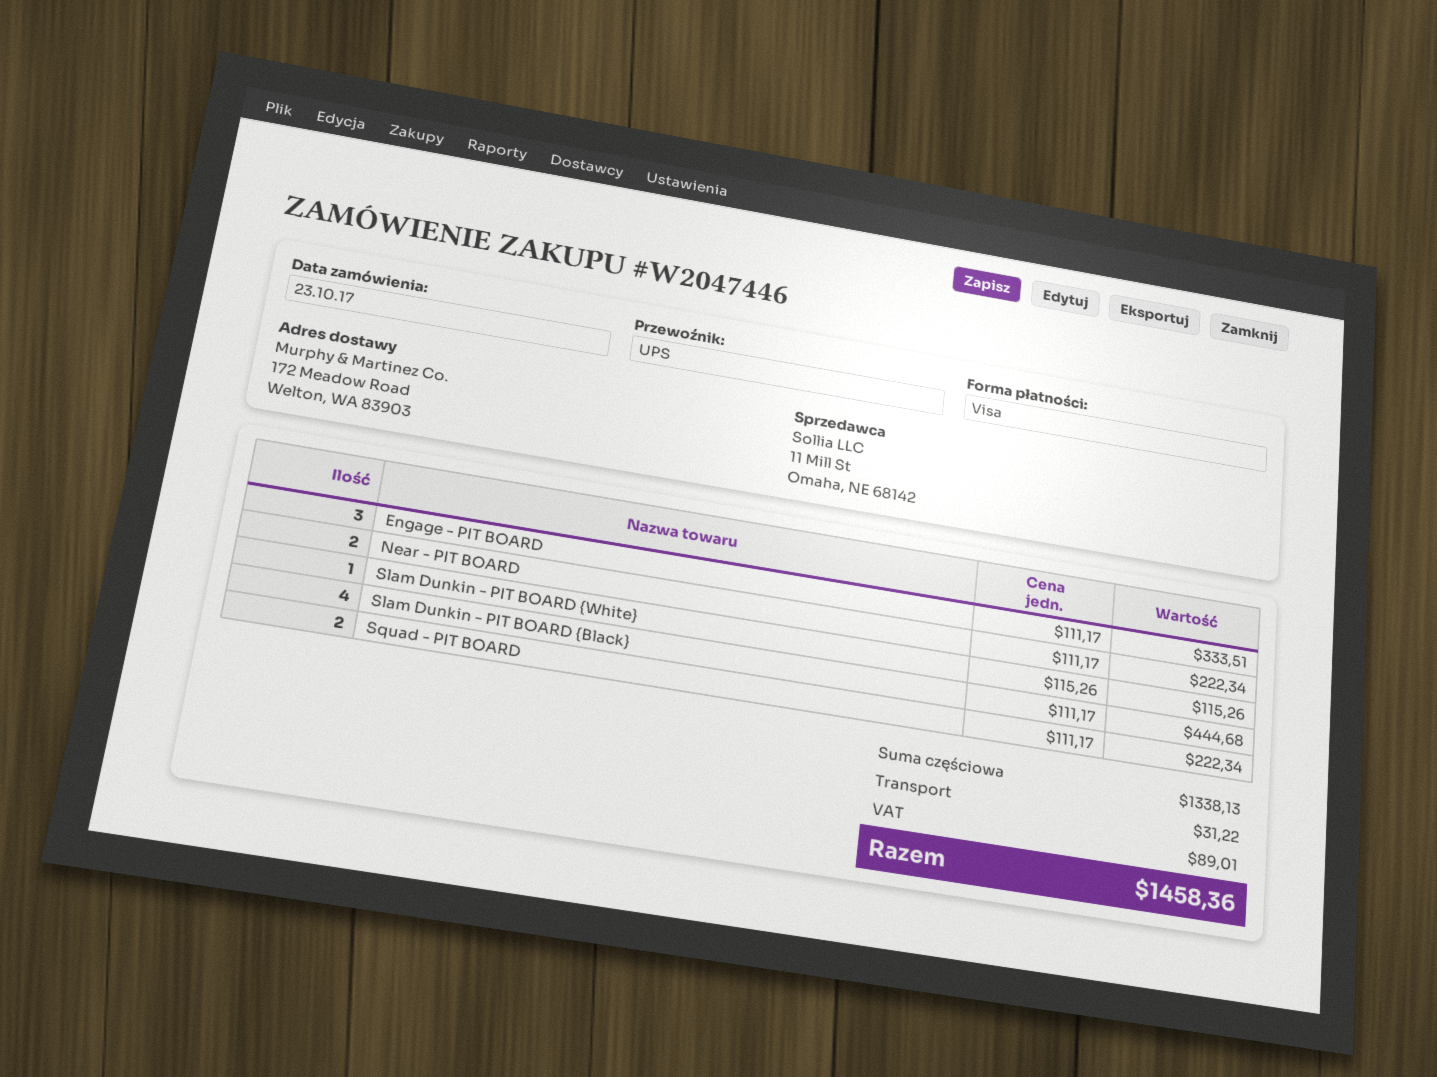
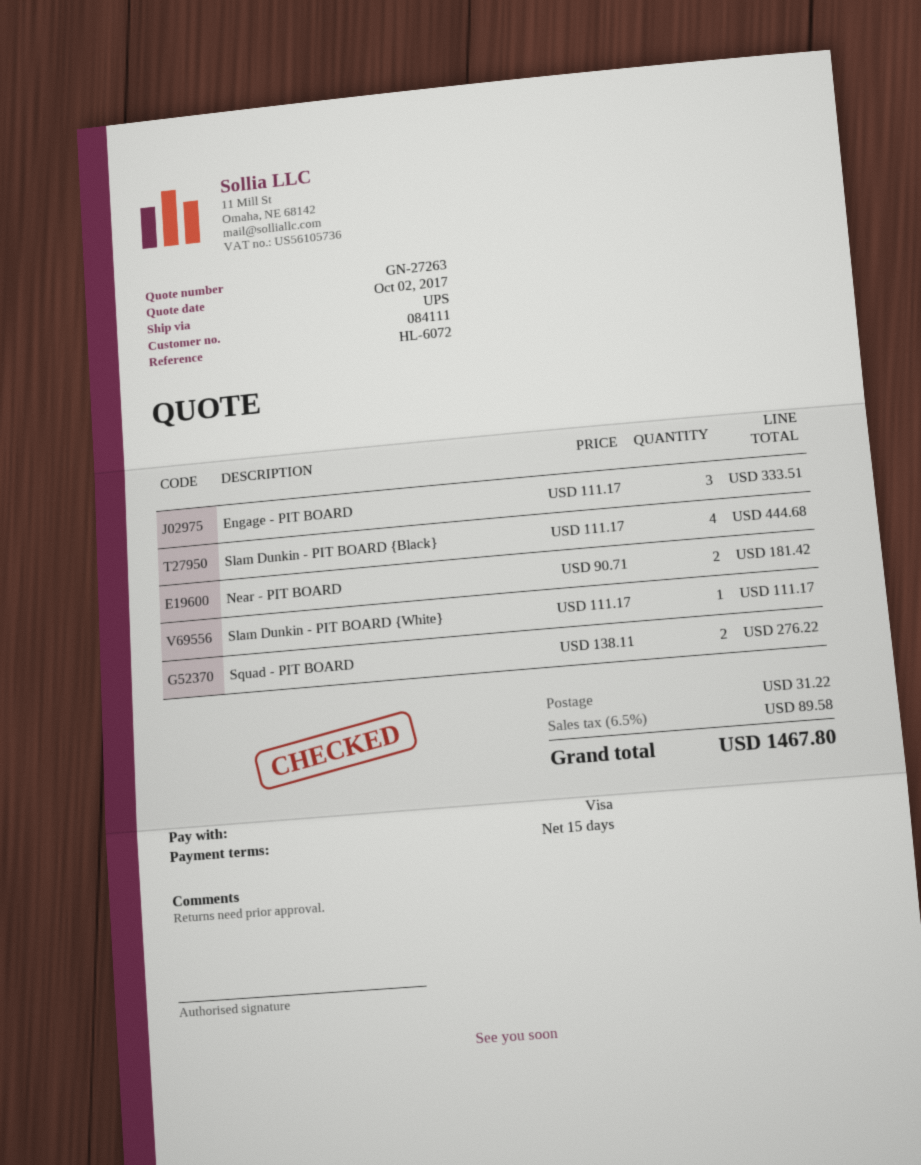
Near - PIT BOARD: 2 x 111.17 = 222.34 -> 2 x 90.71 = 181.42
Slam Dunkin - PIT BOARD {White}: 1 x 115.26 = 115.26 -> 1 x 111.17 = 111.17
Squad - PIT BOARD: 2 x 111.17 = 222.34 -> 2 x 138.11 = 276.22
tax: 89.01 -> 89.58
total: 1458.36 -> 1467.80

